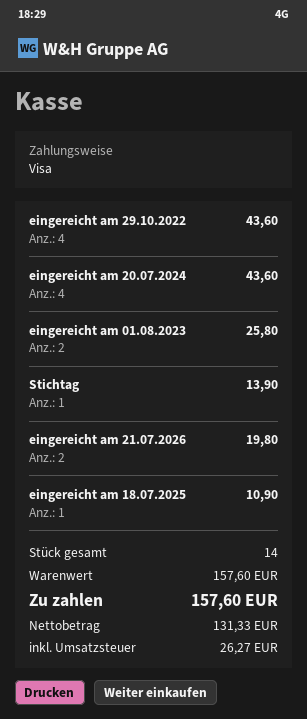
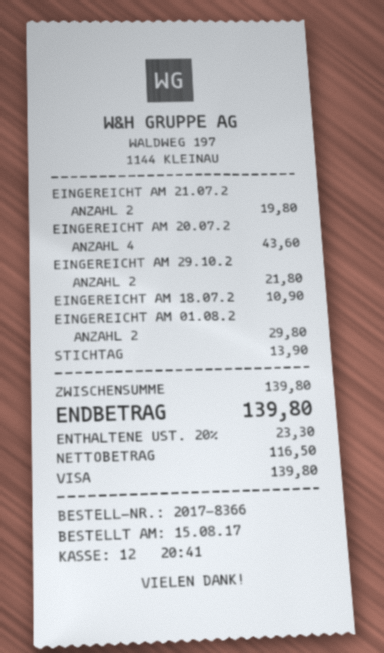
eingereicht am 29.10.2022: 4 for 43.60 -> 2 for 21.80
eingereicht am 01.08.2023: 2 for 25.80 -> 2 for 29.80
subtotal: 157.60 -> 139.80
net: 131.33 -> 116.50
tax: 26.27 -> 23.30
total: 157.60 -> 139.80

